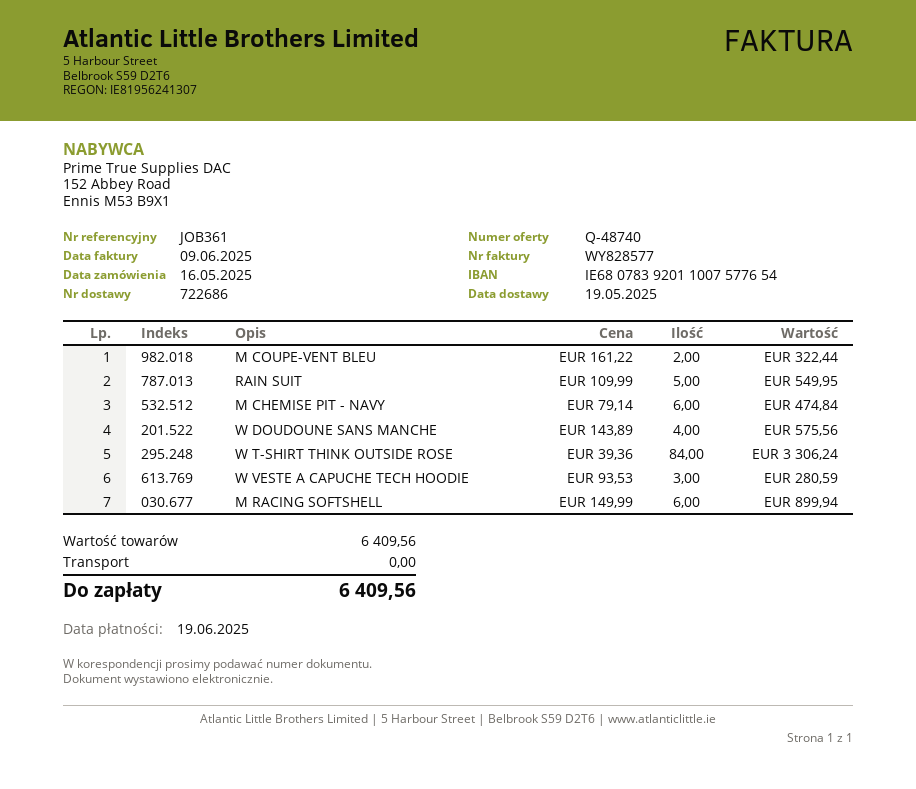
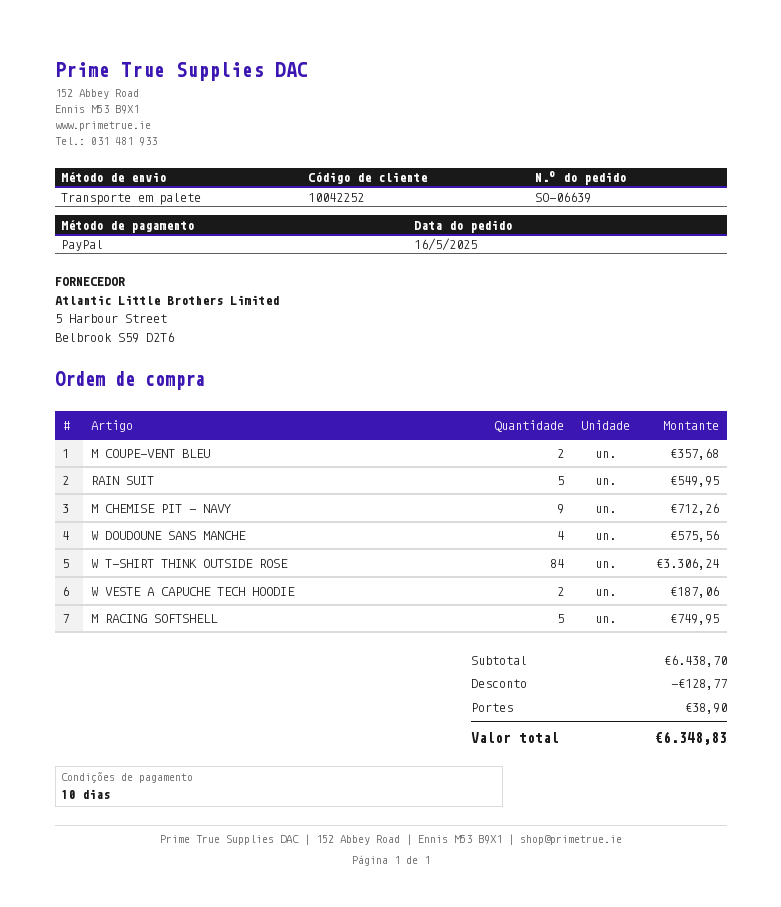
M COUPE-VENT BLEU: 2 for 322.44 -> 2 for 357.68
M CHEMISE PIT - NAVY: 6 for 474.84 -> 9 for 712.26
W VESTE A CAPUCHE TECH HOODIE: 3 for 280.59 -> 2 for 187.06
M RACING SOFTSHELL: 6 for 899.94 -> 5 for 749.95
subtotal: 6409.56 -> 6438.70
discount: none -> 128.77
shipping: 0.00 -> 38.90
total: 6409.56 -> 6348.83

